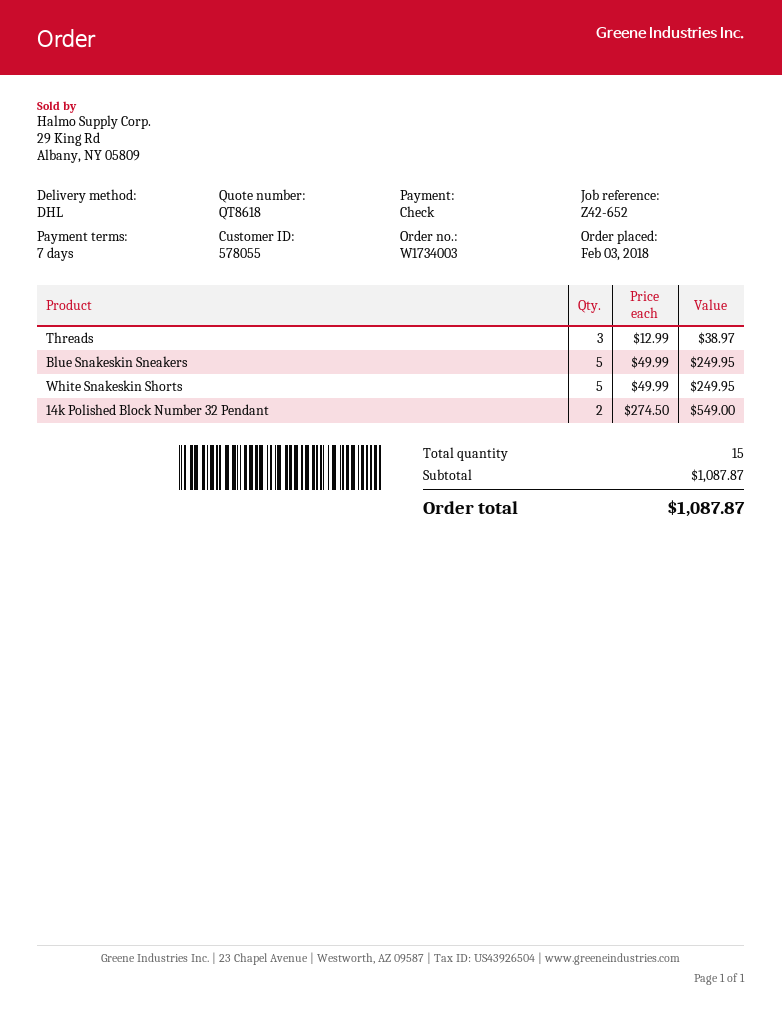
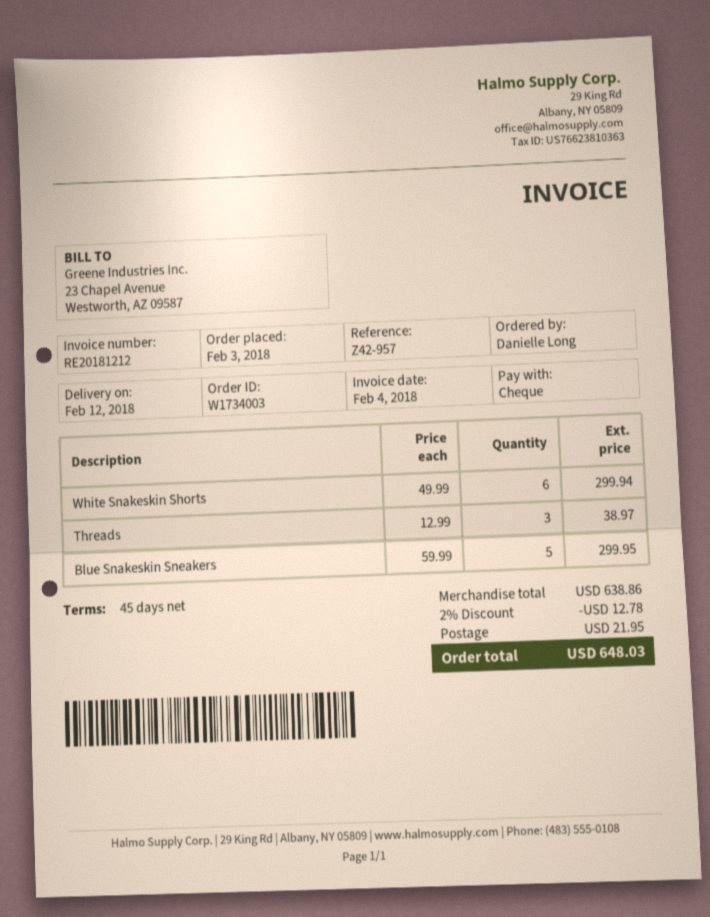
payment terms: 7 days -> 45 days
reference: Z42-652 -> Z42-957
Blue Snakeskin Sneakers: 5 x 49.99 = 249.95 -> 5 x 59.99 = 299.95
White Snakeskin Shorts: 5 x 49.99 = 249.95 -> 6 x 49.99 = 299.94
14k Polished Block Number 32 Pendant: 2 x 274.50 = 549.00 -> none
subtotal: 1087.87 -> 638.86
discount: none -> 2% = 12.78
shipping: none -> 21.95
total: 1087.87 -> 648.03

